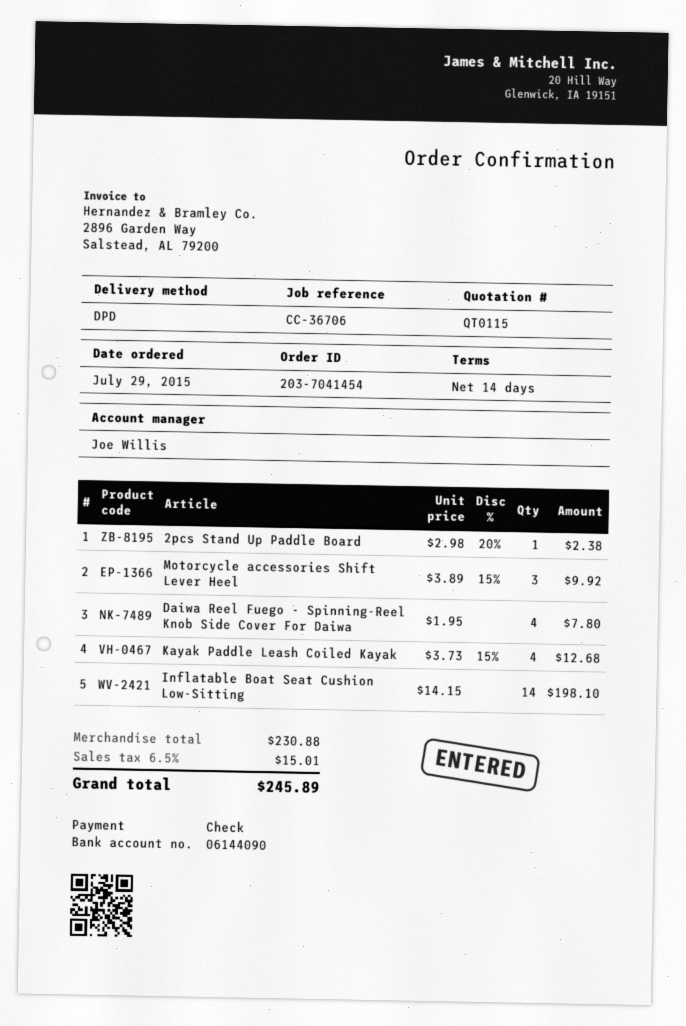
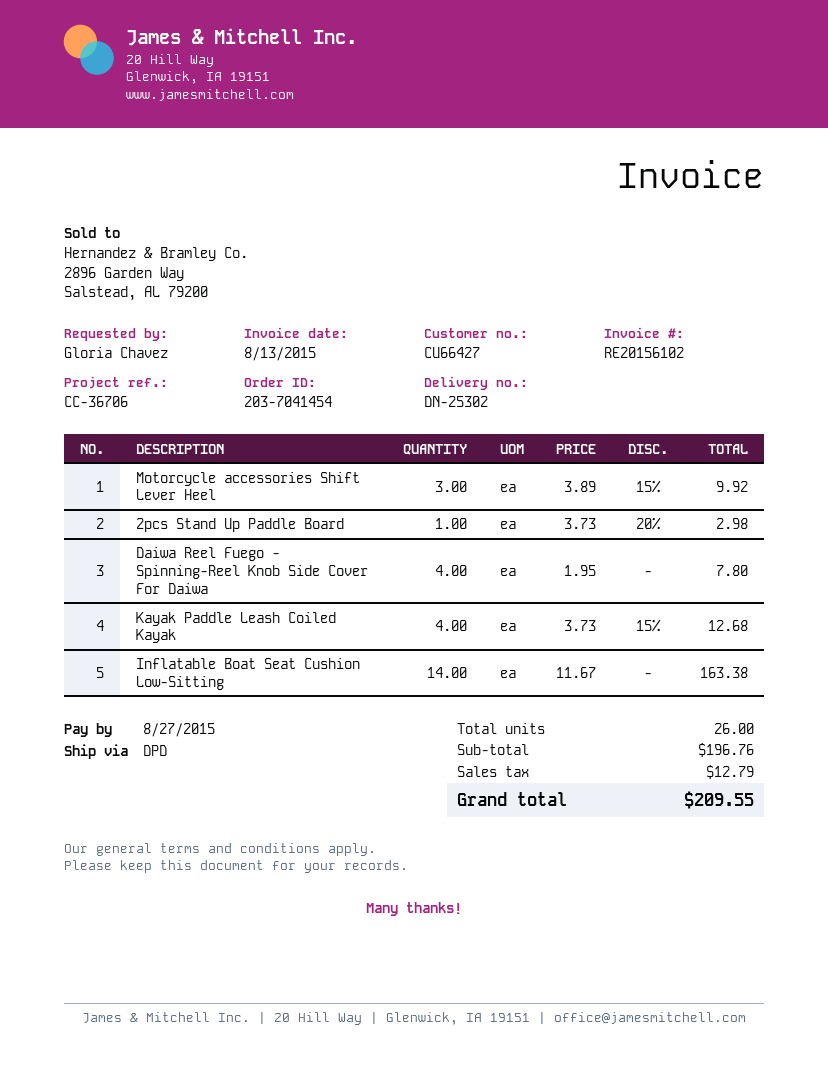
2pcs Stand Up Paddle Board: 1 x 2.98 - 20% = 2.38 -> 1 x 3.73 - 20% = 2.98
Inflatable Boat Seat Cushion Low-Sitting: 14 x 14.15 = 198.10 -> 14 x 11.67 = 163.38
subtotal: 230.88 -> 196.76
tax: 15.01 -> 12.79
total: 245.89 -> 209.55

